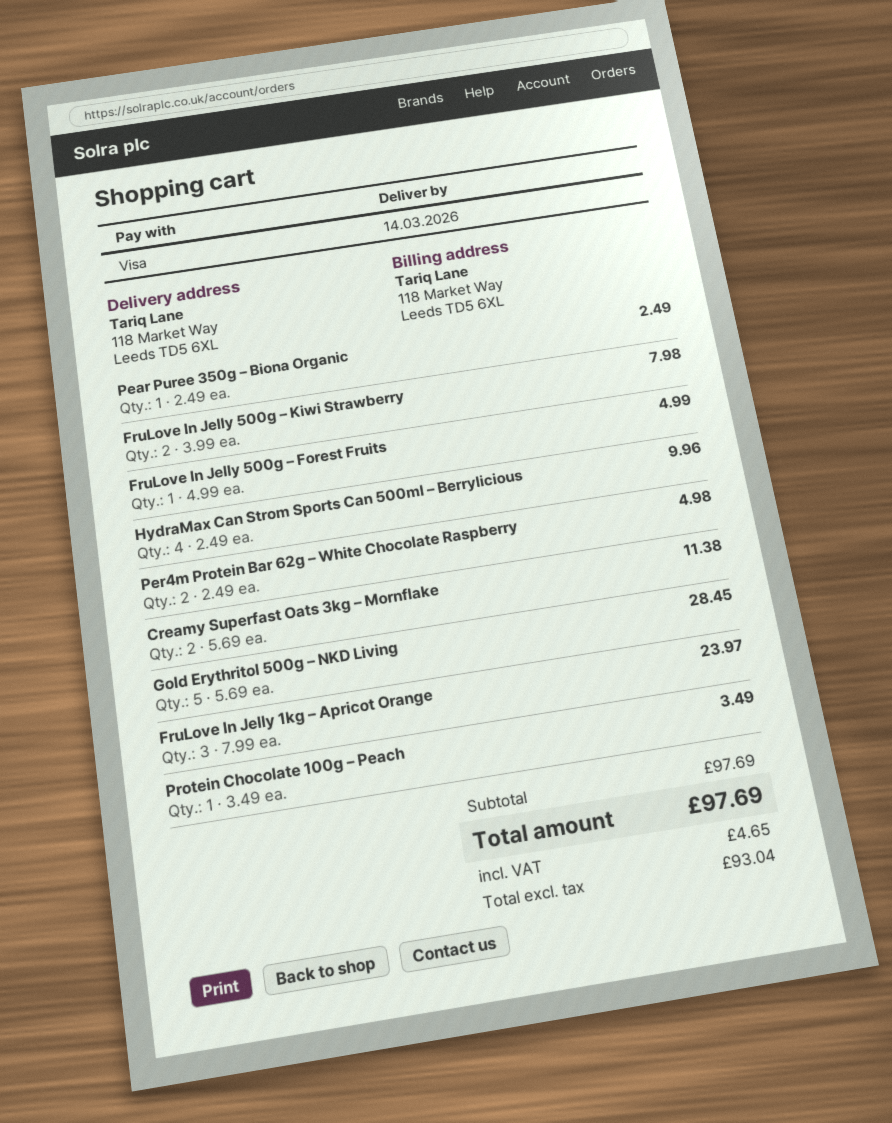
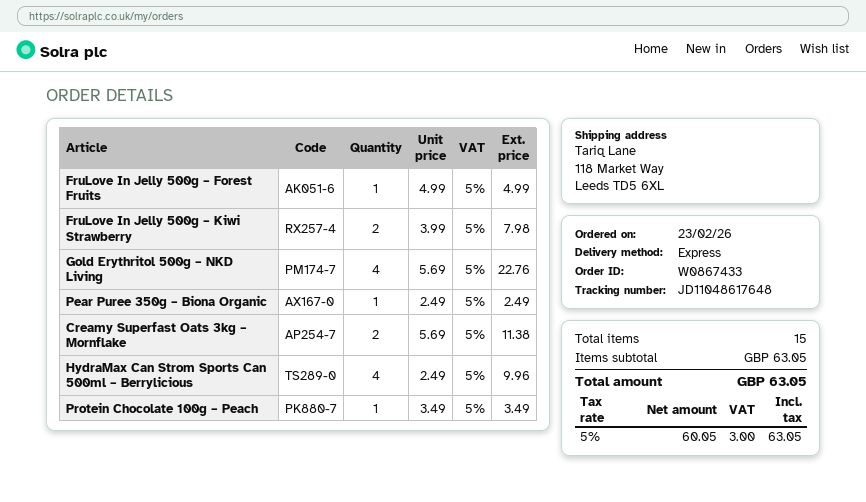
Per4m Protein Bar 62g – White Chocolate Raspberry: 2 x 2.49 = 4.98 -> none
Gold Erythritol 500g – NKD Living: 5 x 5.69 = 28.45 -> 4 x 5.69 = 22.76
FruLove In Jelly 1kg – Apricot Orange: 3 x 7.99 = 23.97 -> none
subtotal: 97.69 -> 63.05
net: 93.04 -> 60.05
tax: 4.65 -> 3.00
total: 97.69 -> 63.05

